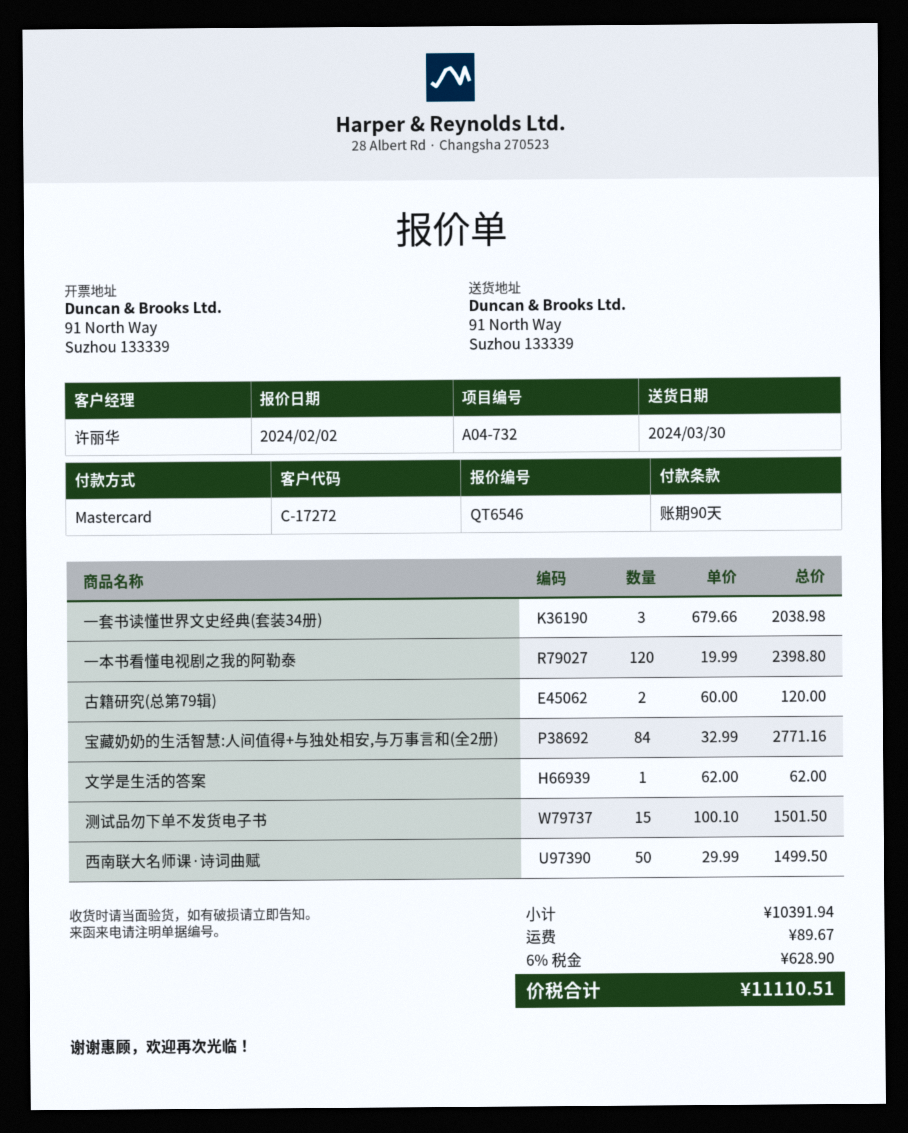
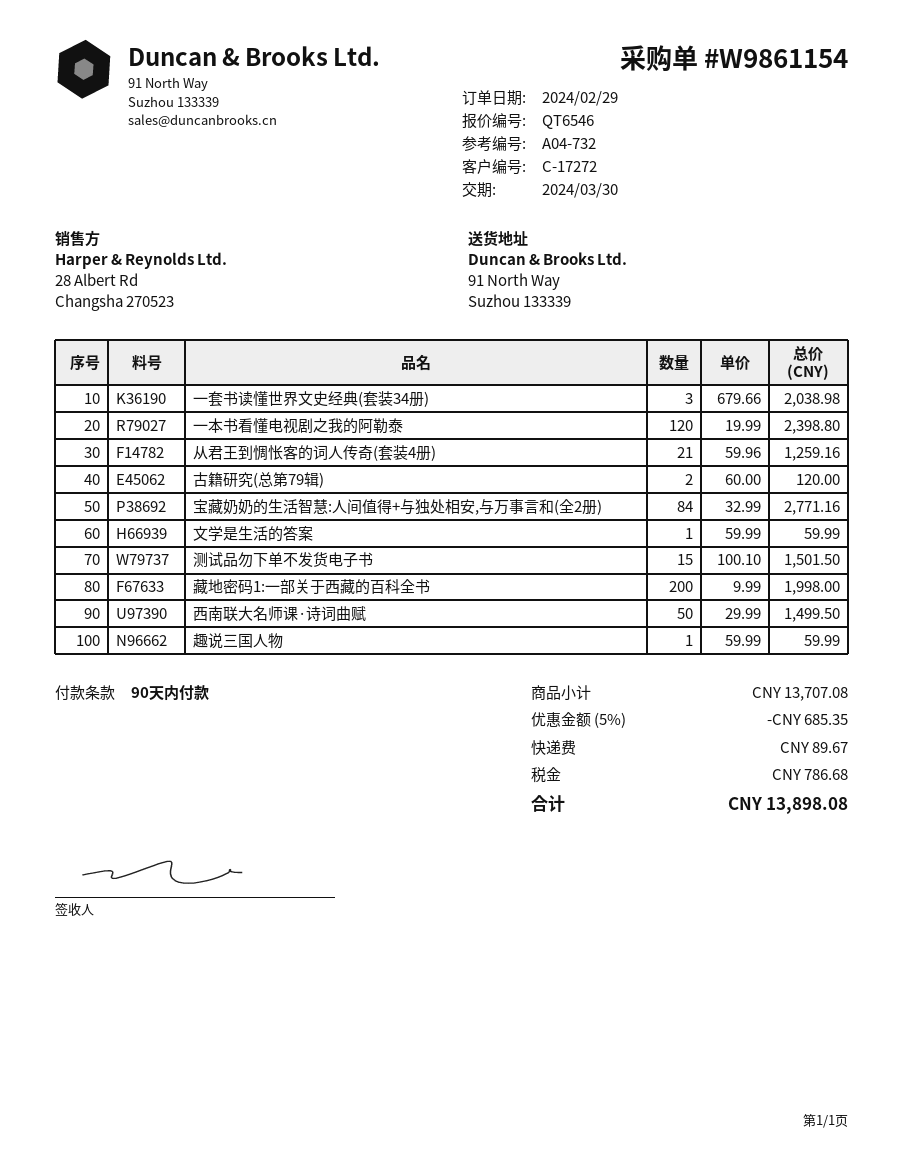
文学是生活的答案: 1 x 62.00 = 62.00 -> 1 x 59.99 = 59.99
从君王到惆怅客的词人传奇(套装4册): none -> 21 x 59.96 = 1259.16
藏地密码1:一部关于西藏的百科全书: none -> 200 x 9.99 = 1998.00
趣说三国人物: none -> 1 x 59.99 = 59.99
subtotal: 10391.94 -> 13707.08
discount: none -> 5% = 685.35
tax: 628.90 -> 786.68
total: 11110.51 -> 13898.08

